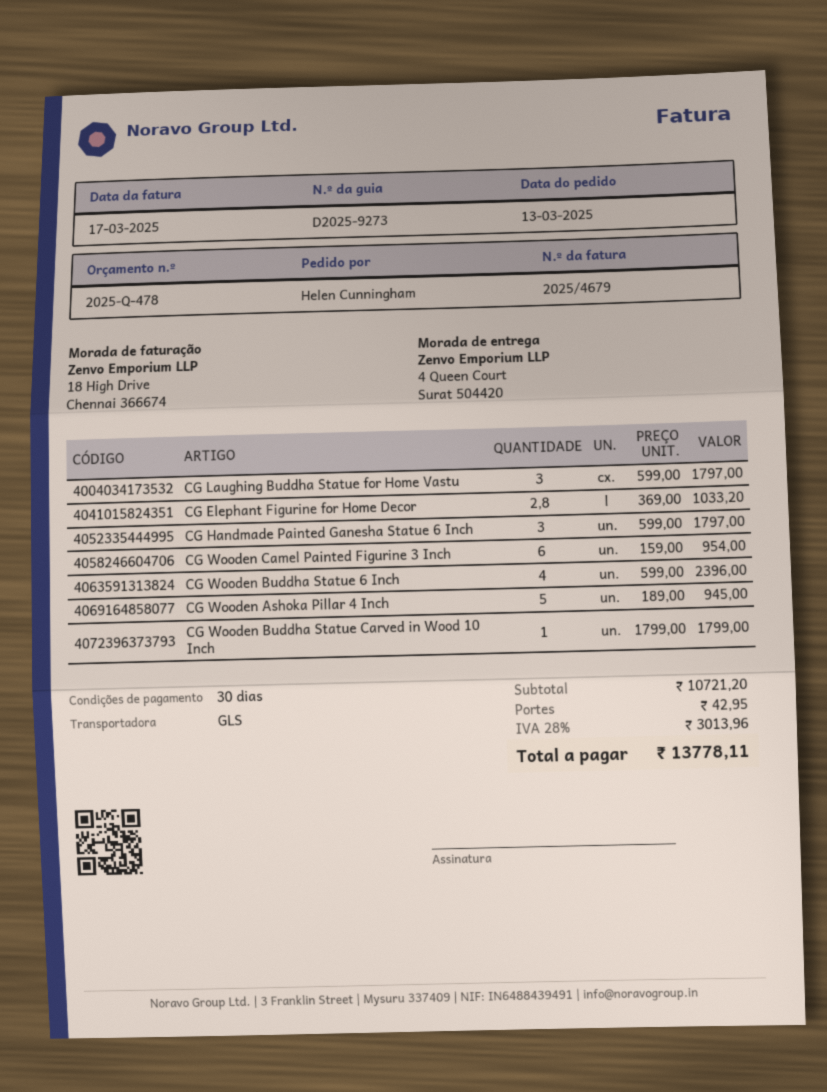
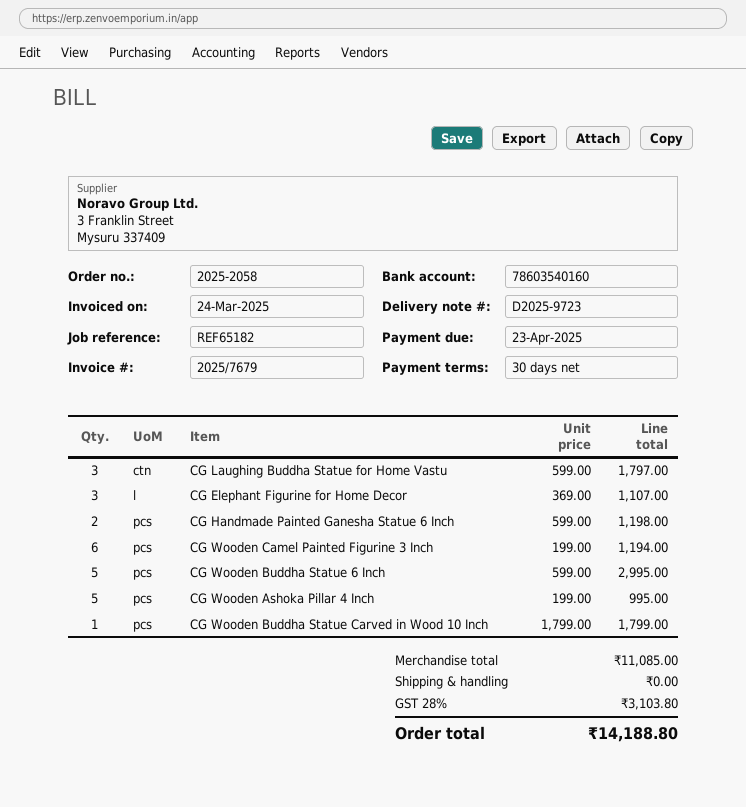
delivery note number: D2025-9273 -> D2025-9723
invoice number: 2025/4679 -> 2025/7679
invoice date: 2025-03-17 -> 2025-03-24
CG Elephant Figurine for Home Decor: 2.8 x 369.00 = 1033.20 -> 3 x 369.00 = 1107.00
CG Handmade Painted Ganesha Statue 6 Inch: 3 x 599.00 = 1797.00 -> 2 x 599.00 = 1198.00
CG Wooden Camel Painted Figurine 3 Inch: 6 x 159.00 = 954.00 -> 6 x 199.00 = 1194.00
CG Wooden Buddha Statue 6 Inch: 4 x 599.00 = 2396.00 -> 5 x 599.00 = 2995.00
CG Wooden Ashoka Pillar 4 Inch: 5 x 189.00 = 945.00 -> 5 x 199.00 = 995.00
subtotal: 10721.20 -> 11085.00
shipping: 42.95 -> 0.00
tax: 28% = 3013.96 -> 28% = 3103.80
total: 13778.11 -> 14188.80

